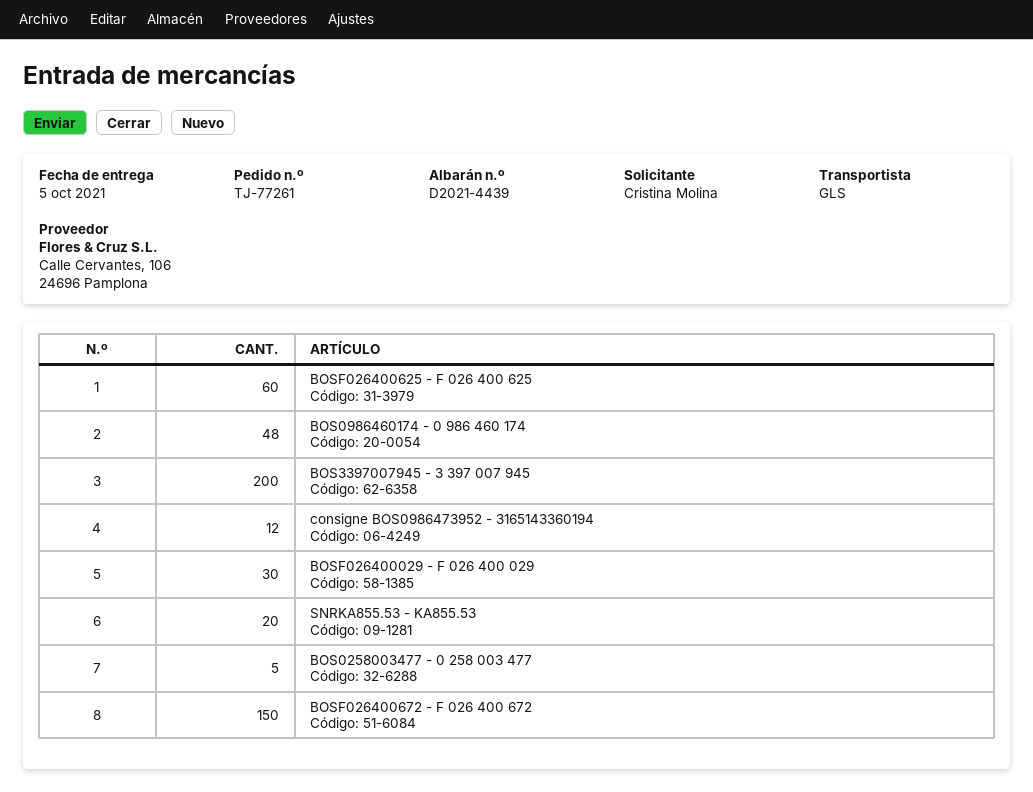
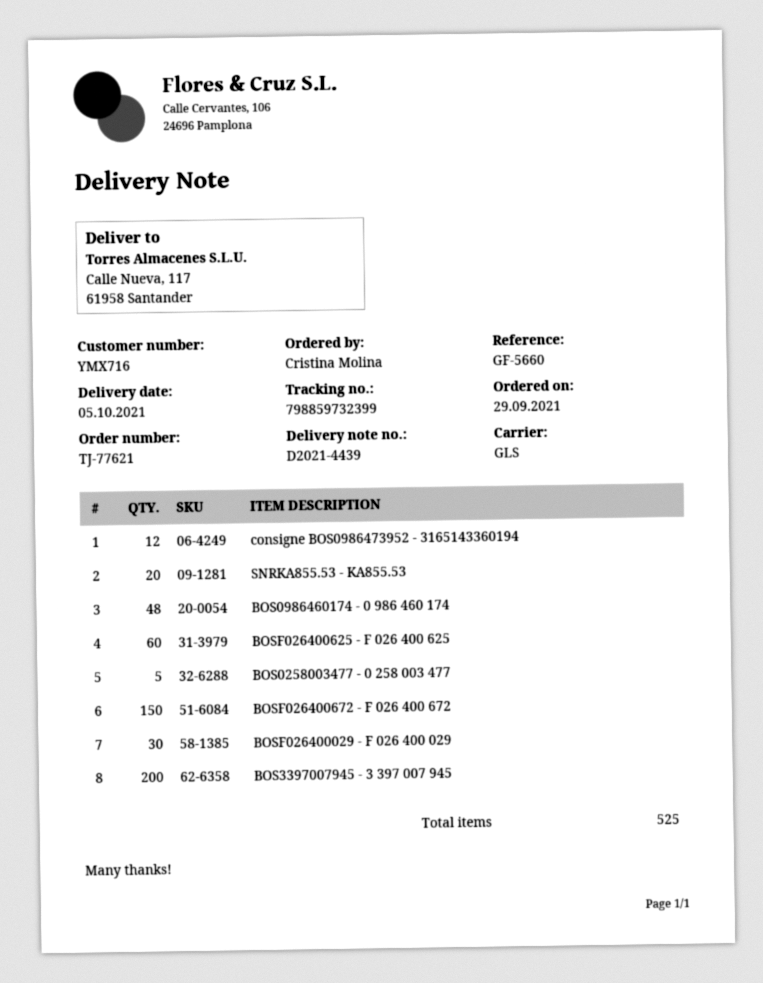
order number: TJ-77261 -> TJ-77621

